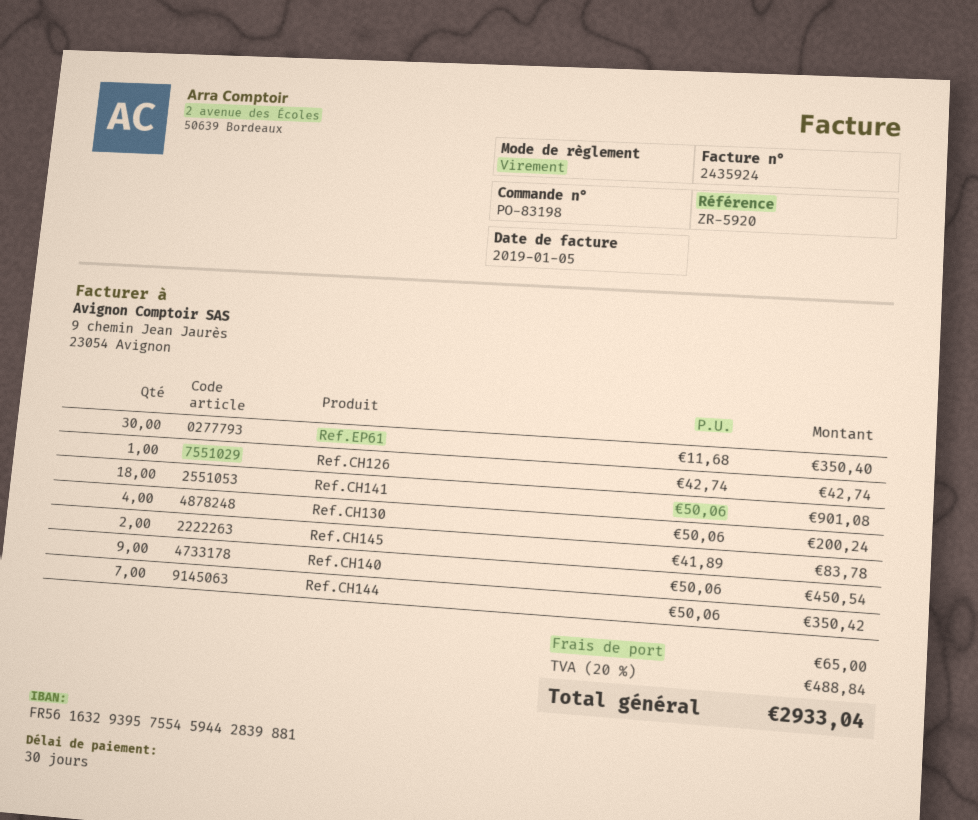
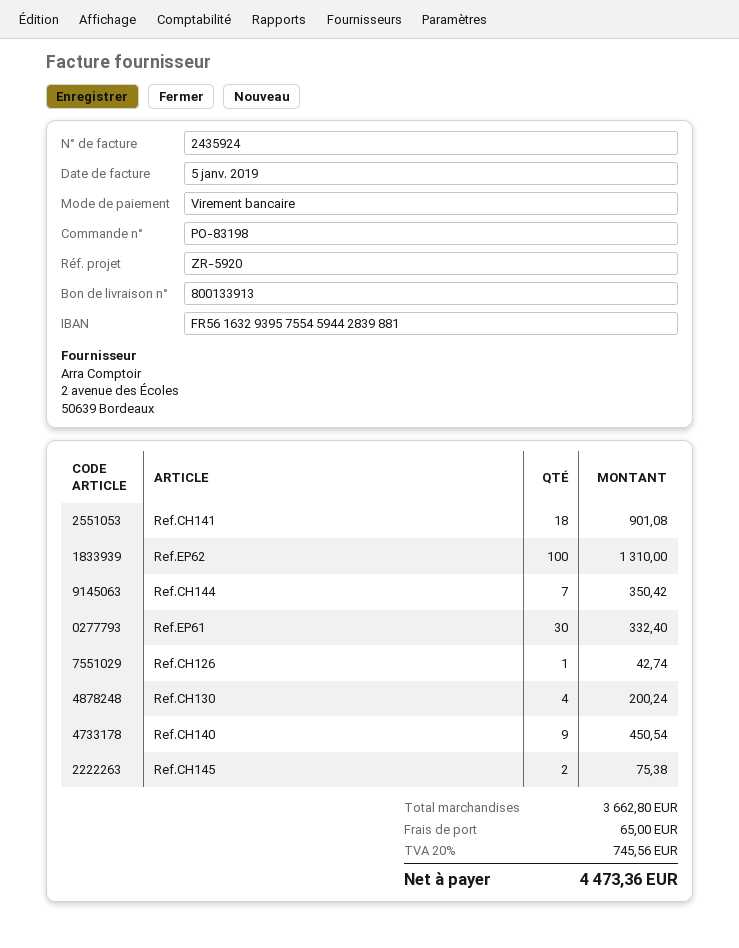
Ref.EP61: 30 for 350.40 -> 30 for 332.40
Ref.CH145: 2 for 83.78 -> 2 for 75.38
Ref.EP62: none -> 100 for 1310.00
tax: 20% = 488.84 -> 20% = 745.56
total: 2933.04 -> 4473.36

